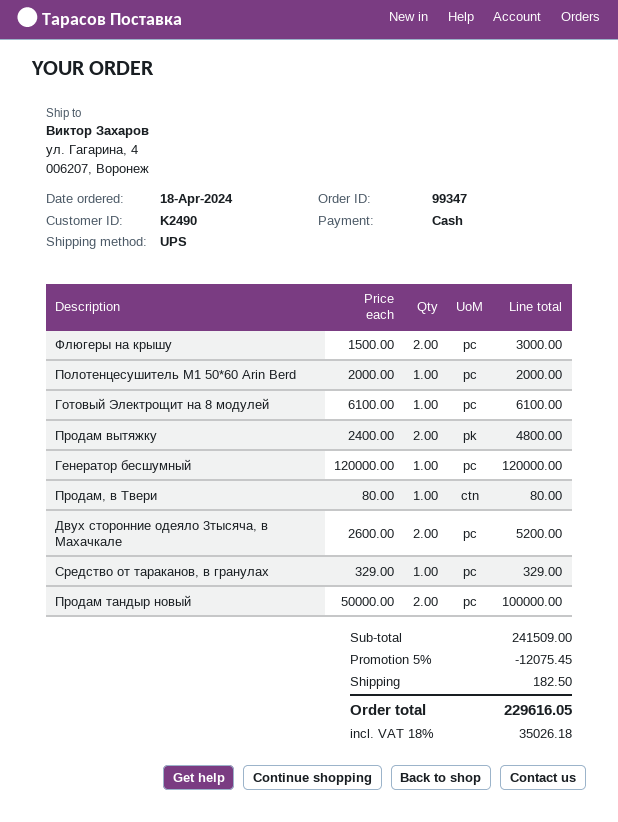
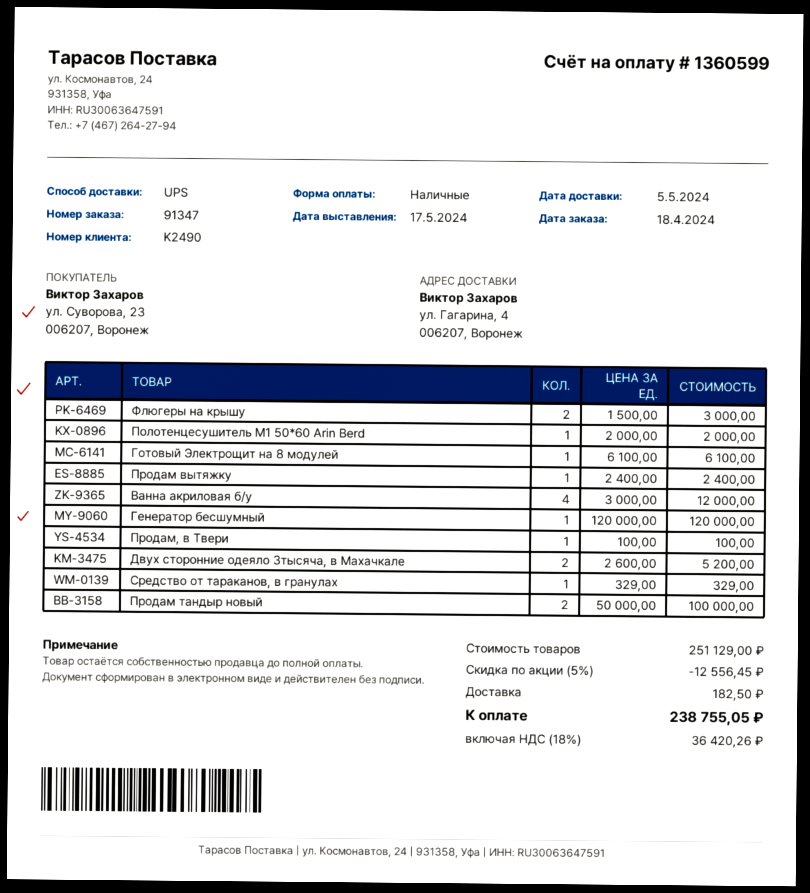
order number: 99347 -> 91347
Продам вытяжку: 2 x 2400.00 = 4800.00 -> 1 x 2400.00 = 2400.00
Продам, в Твери: 1 x 80.00 = 80.00 -> 1 x 100.00 = 100.00
Ванна акриловая б/у: none -> 4 x 3000.00 = 12000.00
subtotal: 241509.00 -> 251129.00
discount: 5% = 12075.45 -> 5% = 12556.45
tax: 18% = 35026.18 -> 18% = 36420.26
total: 229616.05 -> 238755.05

